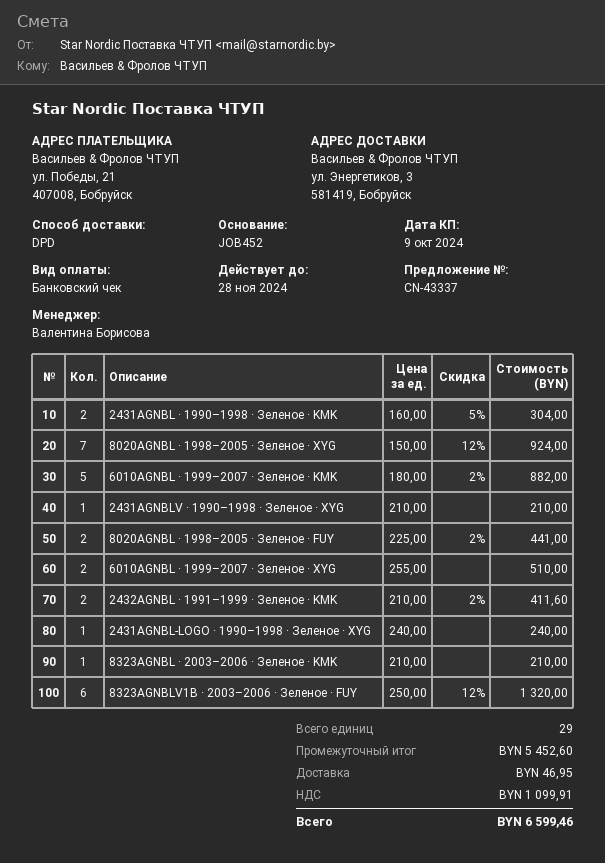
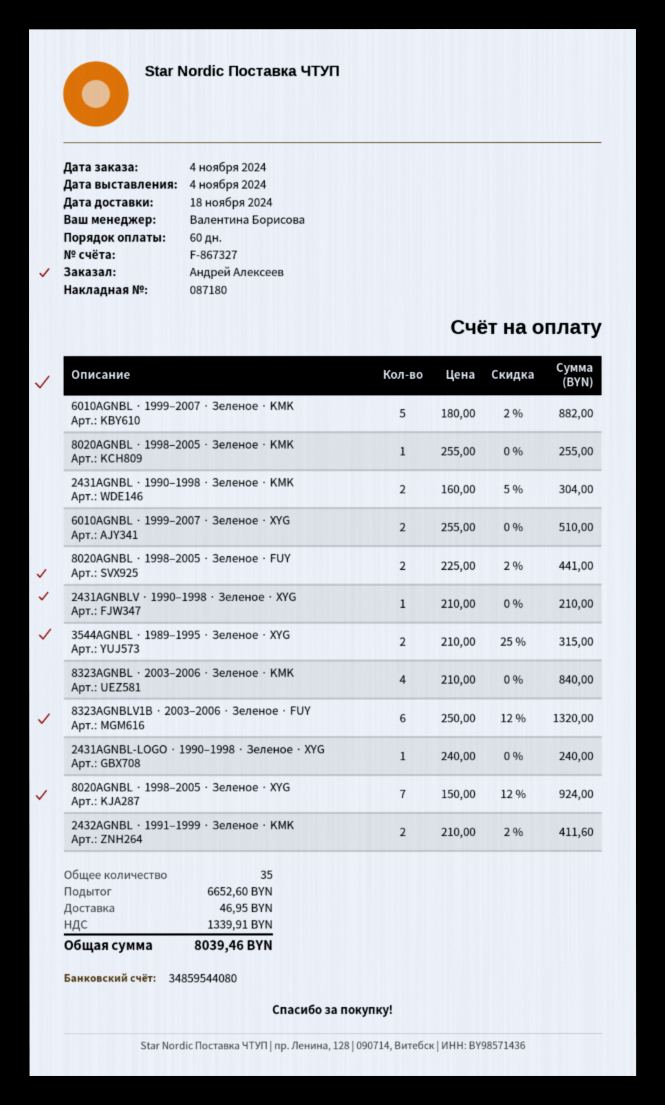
8323AGNBL · 2003–2006 · Зеленое · KMK: 1 x 210.00 = 210.00 -> 4 x 210.00 = 840.00
8020AGNBL · 1998–2005 · Зеленое · KMK: none -> 1 x 255.00 = 255.00
3544AGNBL · 1989–1995 · Зеленое · XYG: none -> 2 x 210.00 - 25% = 315.00
total quantity: 29 -> 35
subtotal: 5452.60 -> 6652.60
tax: 1099.91 -> 1339.91
total: 6599.46 -> 8039.46

